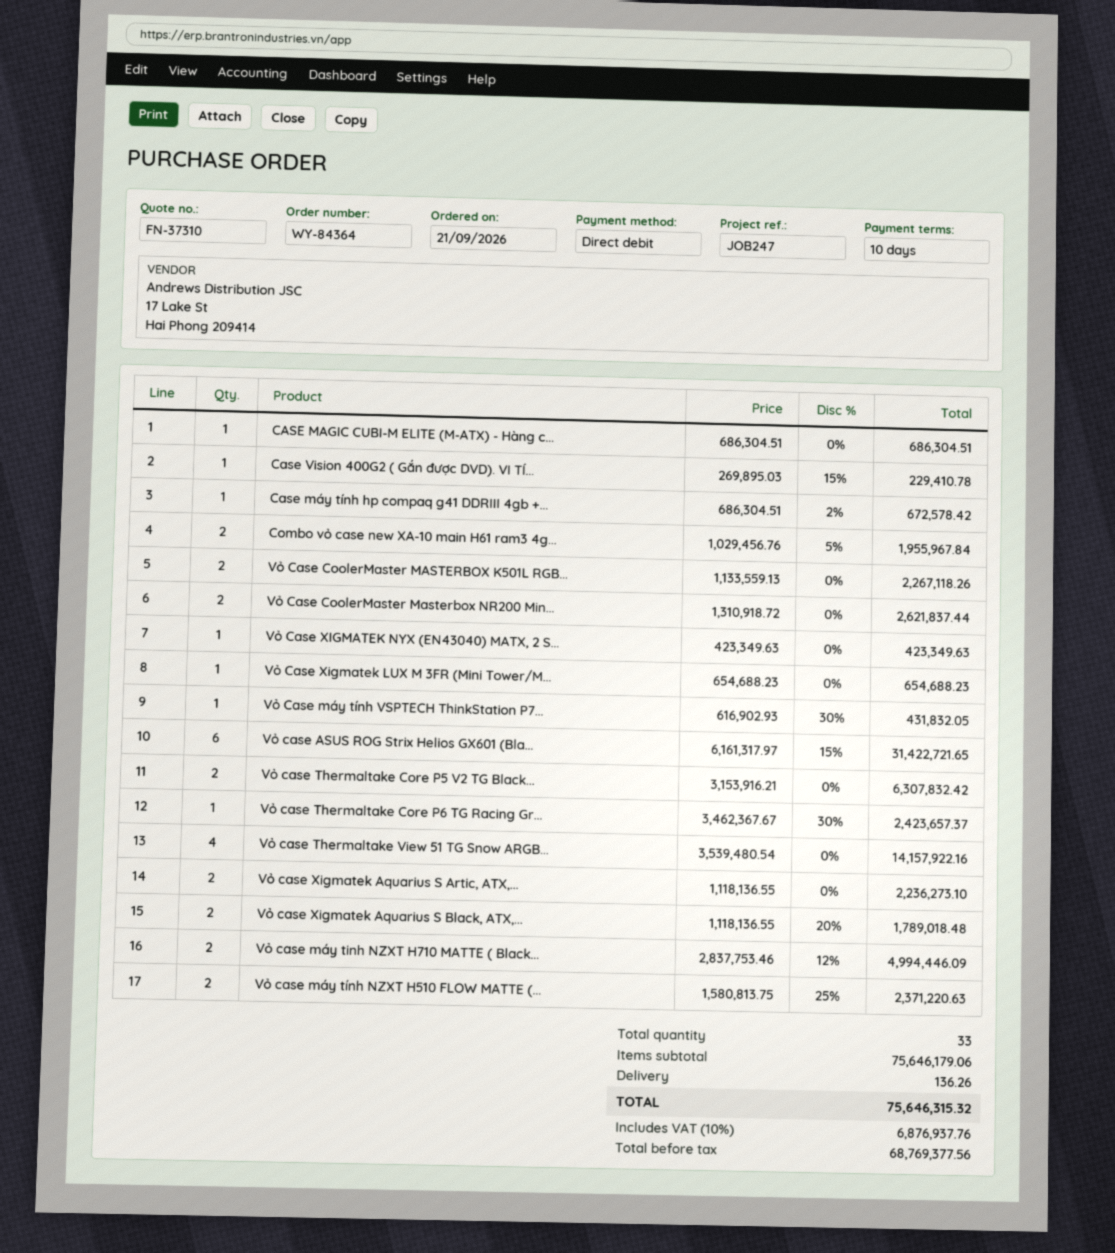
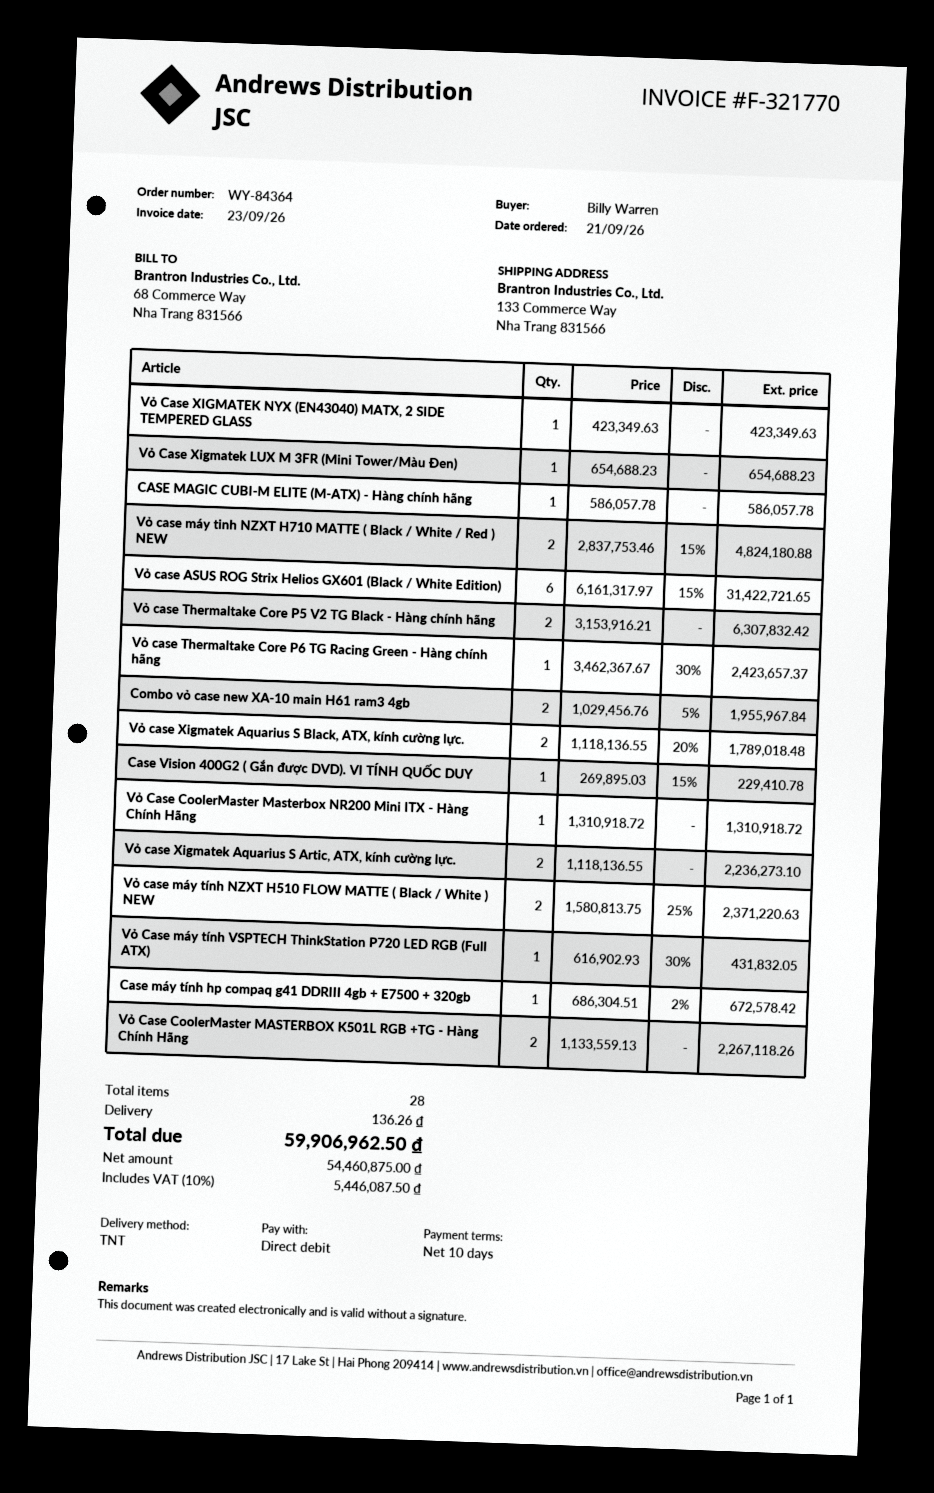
CASE MAGIC CUBI-M ELITE (M-ATX) - Hàng c...: 1 x 686304.51 = 686304.51 -> 1 x 586057.78 = 586057.78
Vỏ Case CoolerMaster Masterbox NR200 Min...: 2 x 1310918.72 = 2621837.44 -> 1 x 1310918.72 = 1310918.72
Vỏ case Thermaltake View 51 TG Snow ARGB...: 4 x 3539480.54 = 14157922.16 -> none
Vỏ case máy tinh NZXT H710 MATTE ( Black...: 2 x 2837753.46 - 12% = 4994446.09 -> 2 x 2837753.46 - 15% = 4824180.88
total quantity: 33 -> 28
net: 68769377.56 -> 54460875.00
tax: 10% = 6876937.76 -> 10% = 5446087.50
total: 75646315.32 -> 59906962.50

